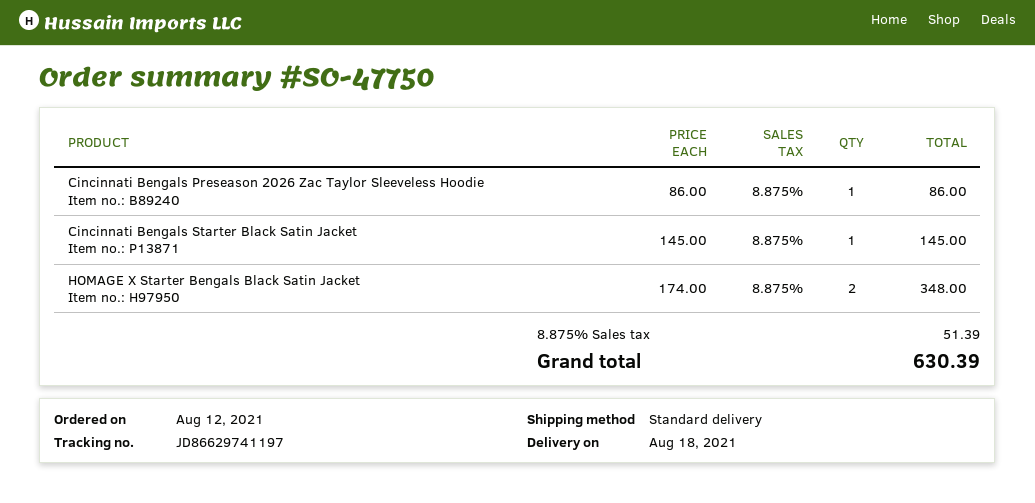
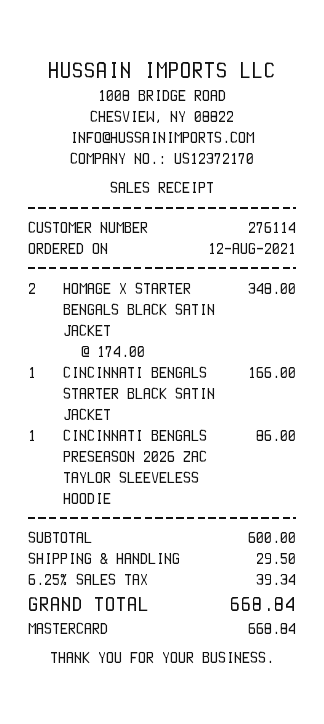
Cincinnati Bengals Starter Black Satin Jacket: 1 x 145.00 = 145.00 -> 1 x 166.00 = 166.00
shipping: none -> 29.50
tax: 8.875% = 51.39 -> 6.25% = 39.34
total: 630.39 -> 668.84

